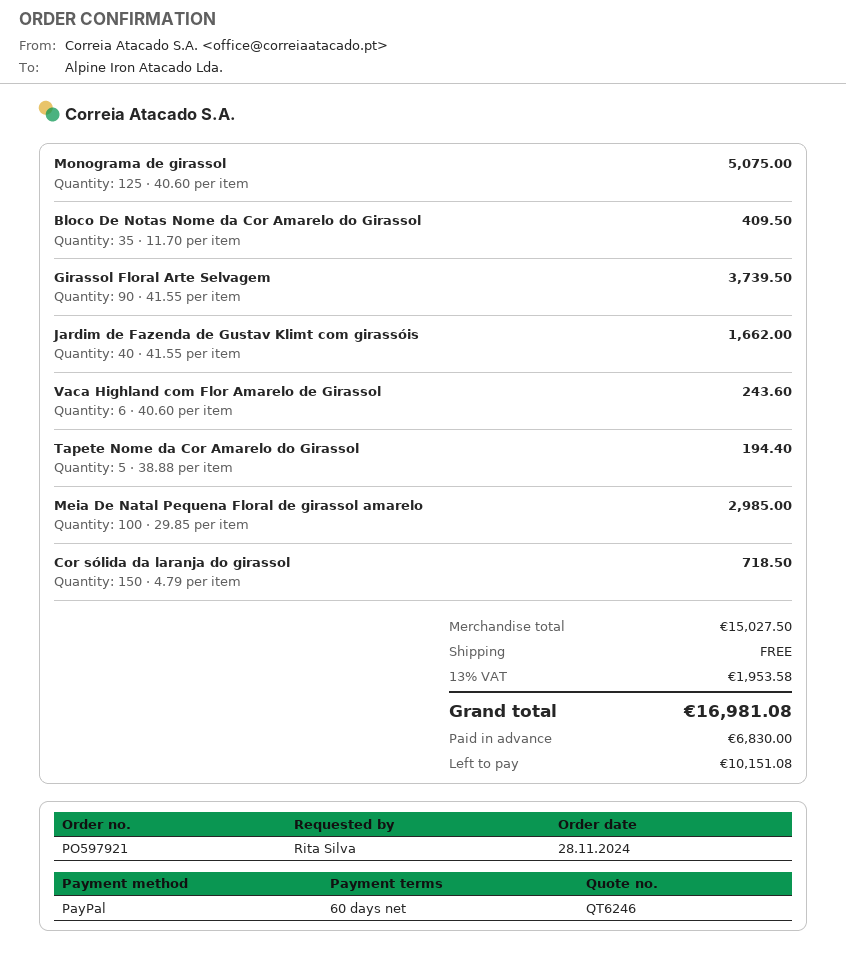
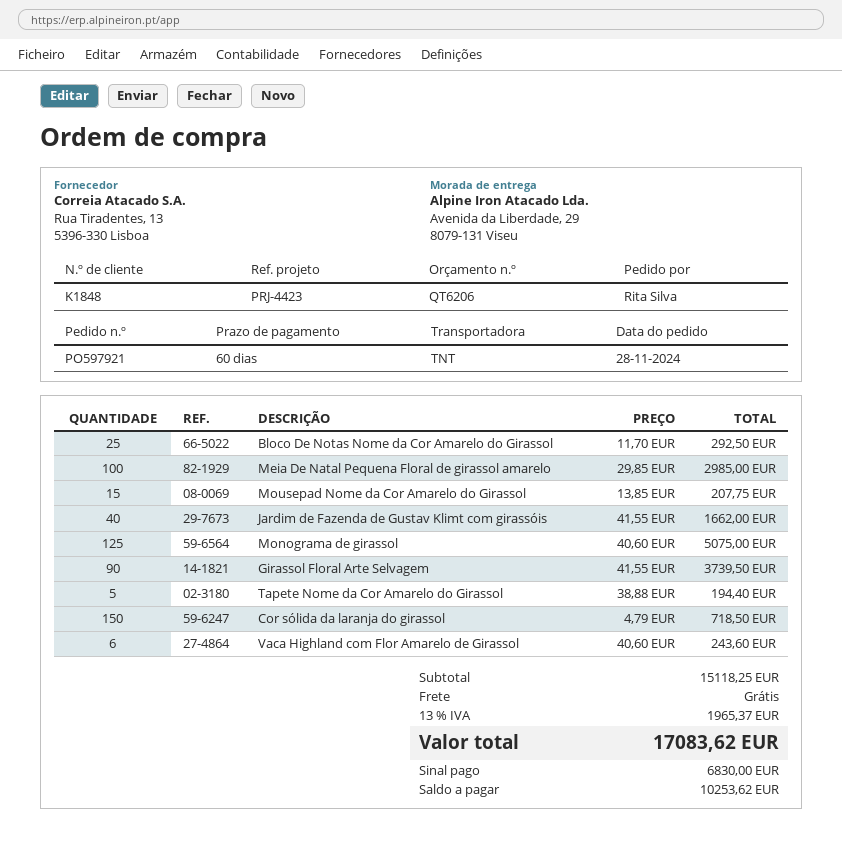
quote number: QT6246 -> QT6206
Bloco De Notas Nome da Cor Amarelo do Girassol: 35 x 11.70 = 409.50 -> 25 x 11.70 = 292.50
Mousepad Nome da Cor Amarelo do Girassol: none -> 15 x 13.85 = 207.75
subtotal: 15027.50 -> 15118.25
tax: 13% = 1953.58 -> 13% = 1965.37
total: 16981.08 -> 17083.62
balance: 10151.08 -> 10253.62

